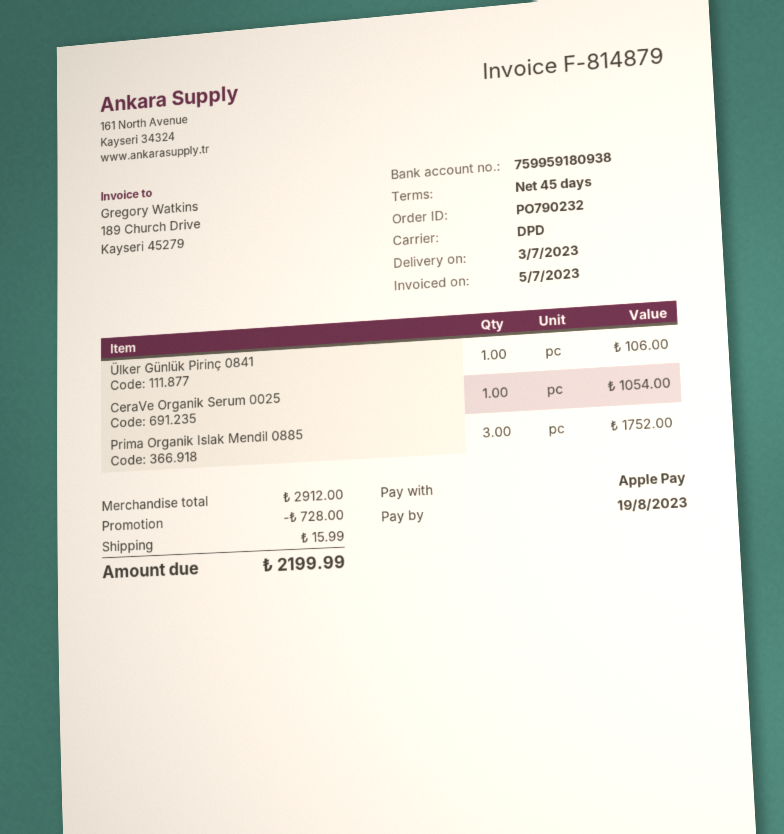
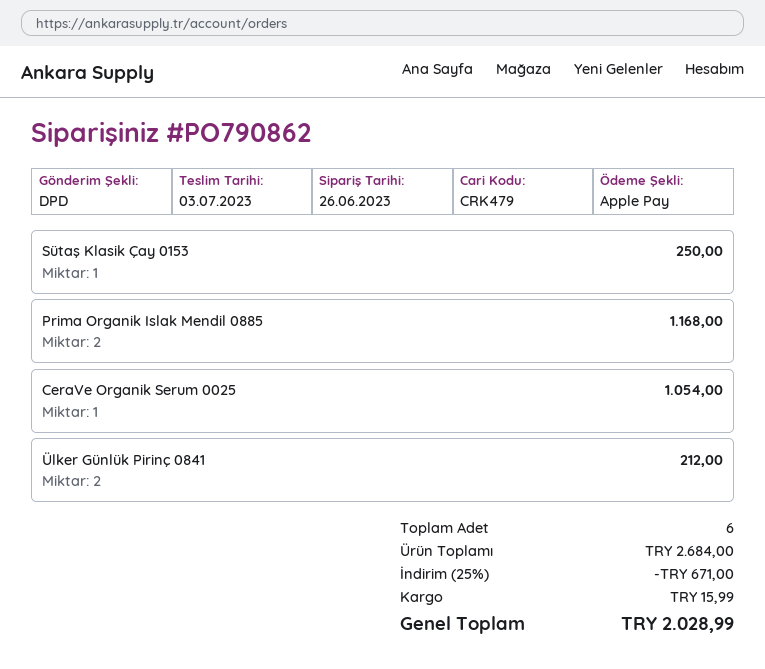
order number: PO790232 -> PO790862
Ülker Günlük Pirinç 0841: 1 for 106.00 -> 2 for 212.00
Prima Organik Islak Mendil 0885: 3 for 1752.00 -> 2 for 1168.00
Sütaş Klasik Çay 0153: none -> 1 for 250.00
subtotal: 2912.00 -> 2684.00
discount: 728.00 -> 671.00
total: 2199.99 -> 2028.99

